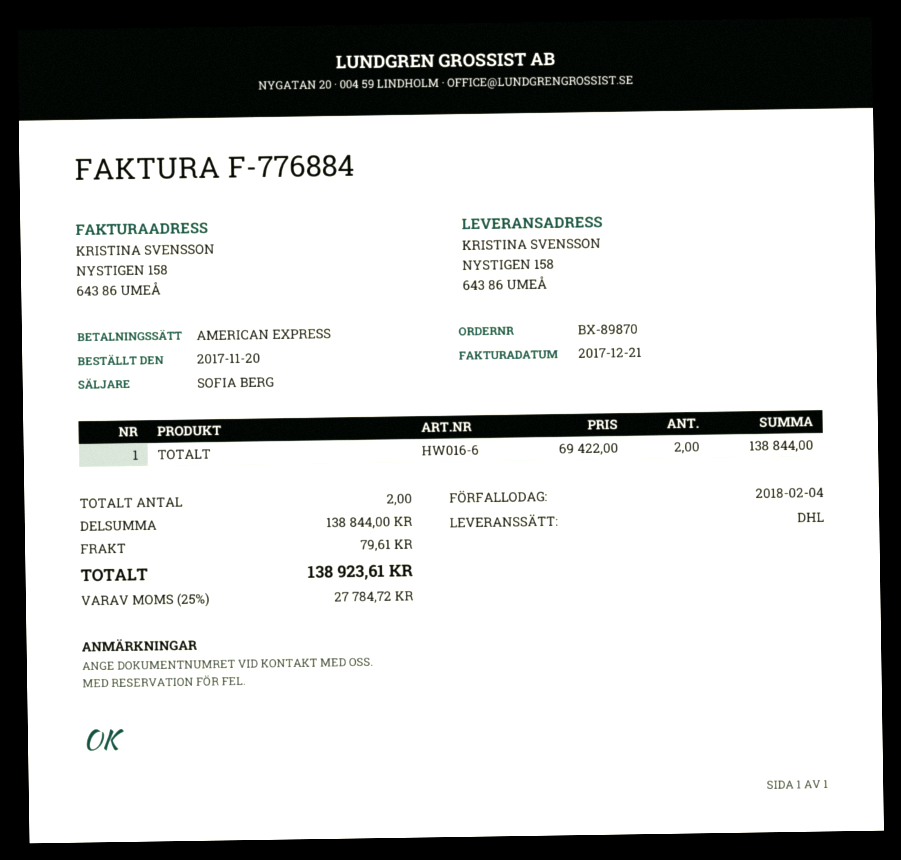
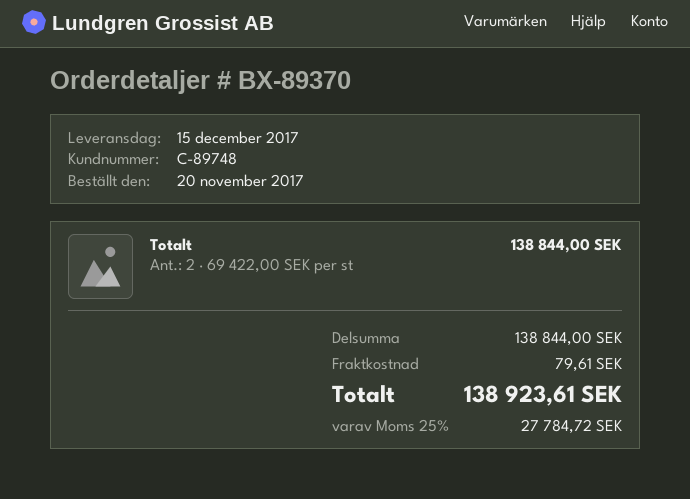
order number: BX-89870 -> BX-89370

